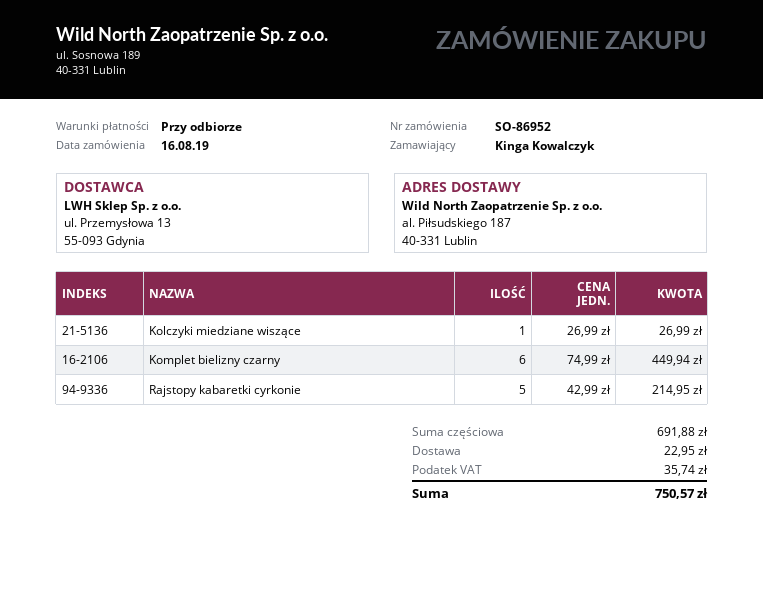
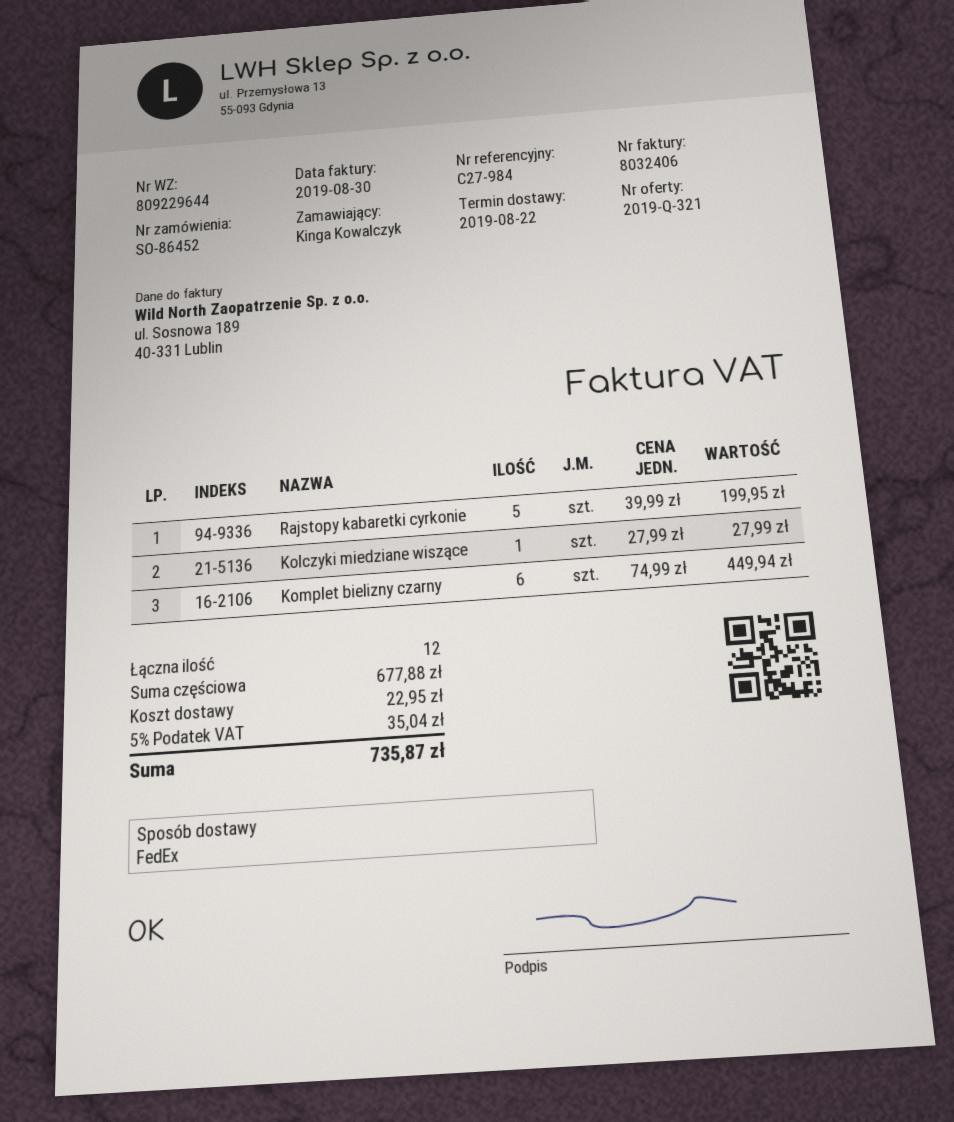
order number: SO-86952 -> SO-86452
Kolczyki miedziane wiszące: 1 x 26.99 = 26.99 -> 1 x 27.99 = 27.99
Rajstopy kabaretki cyrkonie: 5 x 42.99 = 214.95 -> 5 x 39.99 = 199.95
subtotal: 691.88 -> 677.88
tax: 35.74 -> 35.04
total: 750.57 -> 735.87

